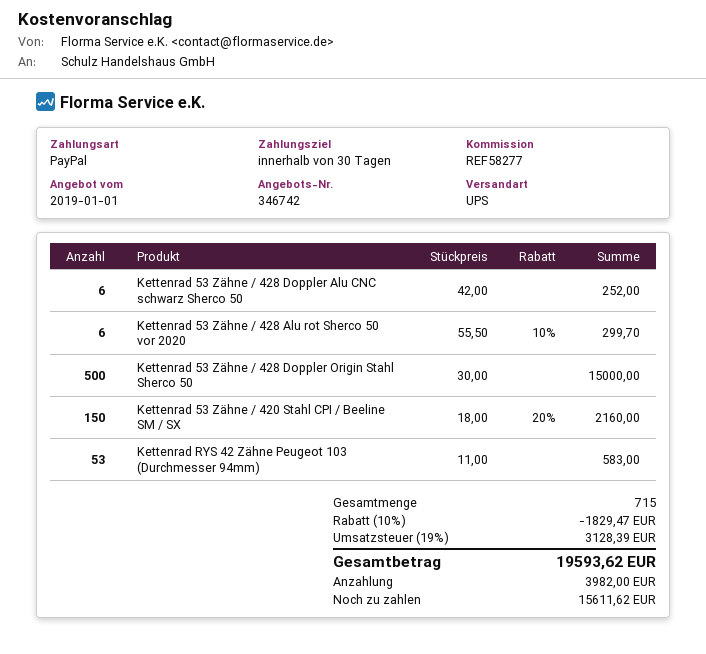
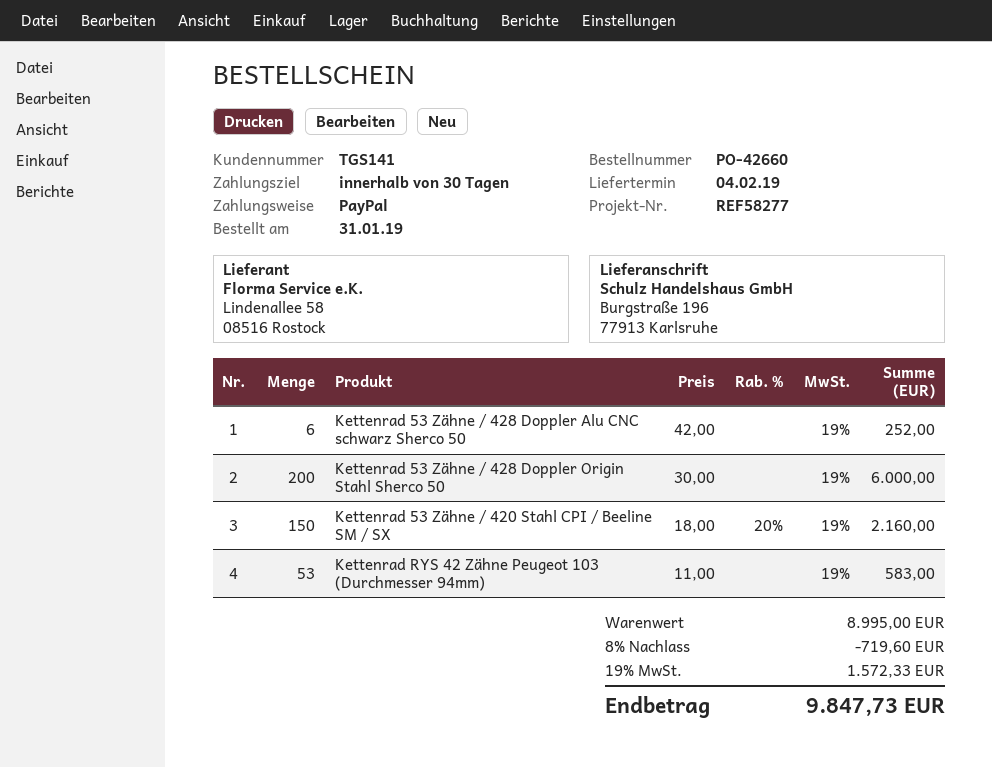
Kettenrad 53 Zähne / 428 Alu rot Sherco 50 vor 2020: 6 x 55.50 - 10% = 299.70 -> none
Kettenrad 53 Zähne / 428 Doppler Origin Stahl Sherco 50: 500 x 30.00 = 15000.00 -> 200 x 30.00 = 6000.00
discount: 10% = 1829.47 -> 8% = 719.60
tax: 19% = 3128.39 -> 19% = 1572.33
total: 19593.62 -> 9847.73

